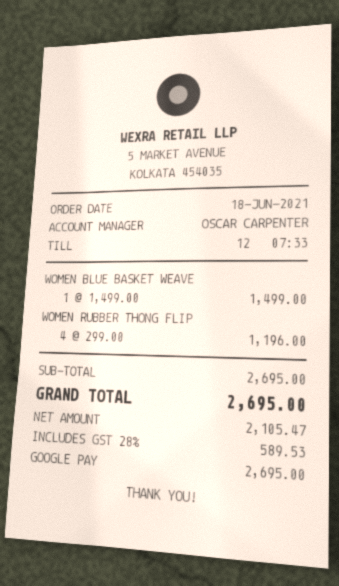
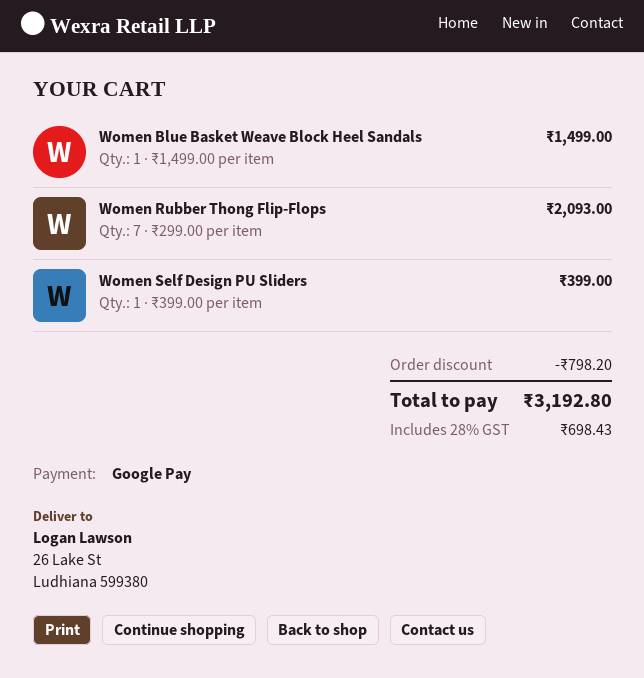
WOMEN RUBBER THONG FLIP: 4 x 299.00 = 1196.00 -> 7 x 299.00 = 2093.00
Women Self Design PU Sliders: none -> 1 x 399.00 = 399.00
discount: none -> 798.20
tax: 28% = 589.53 -> 28% = 698.43
total: 2695.00 -> 3192.80

